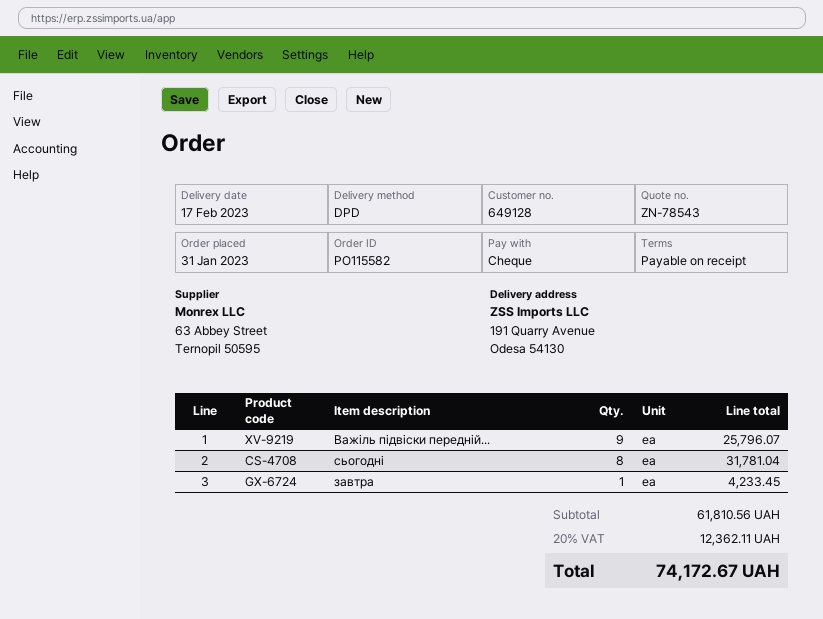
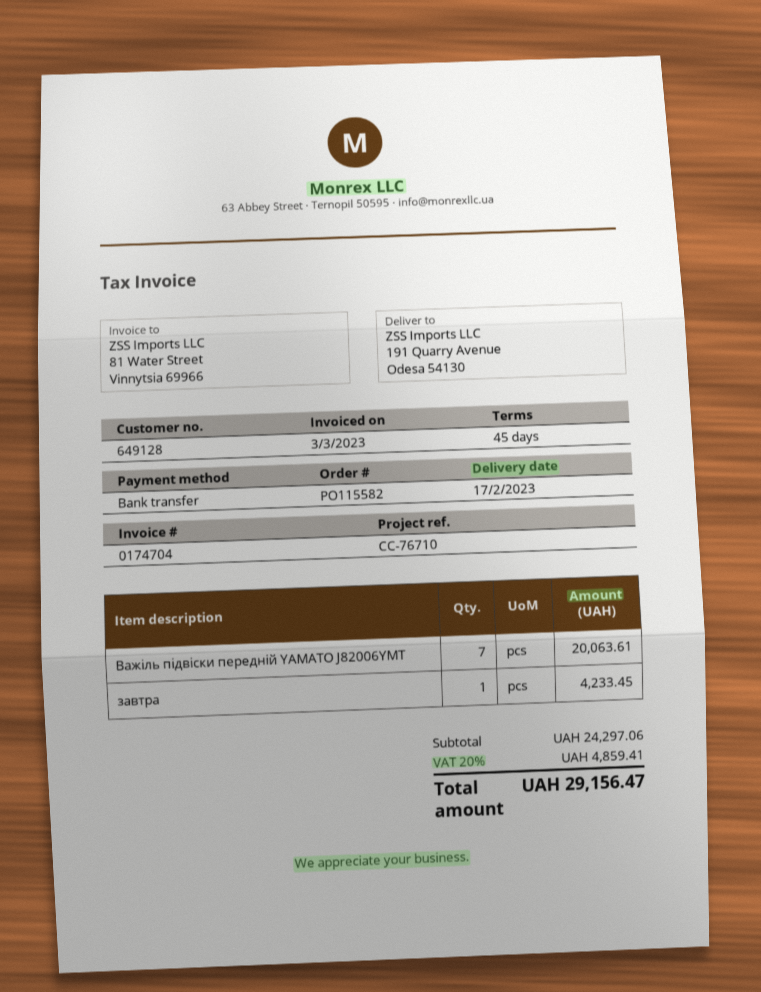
payment terms: on receipt -> 45 days
payment method: cheque -> bank transfer
Важіль підвіски передній...: 9 for 25796.07 -> 7 for 20063.61
сьогодні: 8 for 31781.04 -> none
subtotal: 61810.56 -> 24297.06
tax: 20% = 12362.11 -> 20% = 4859.41
total: 74172.67 -> 29156.47

